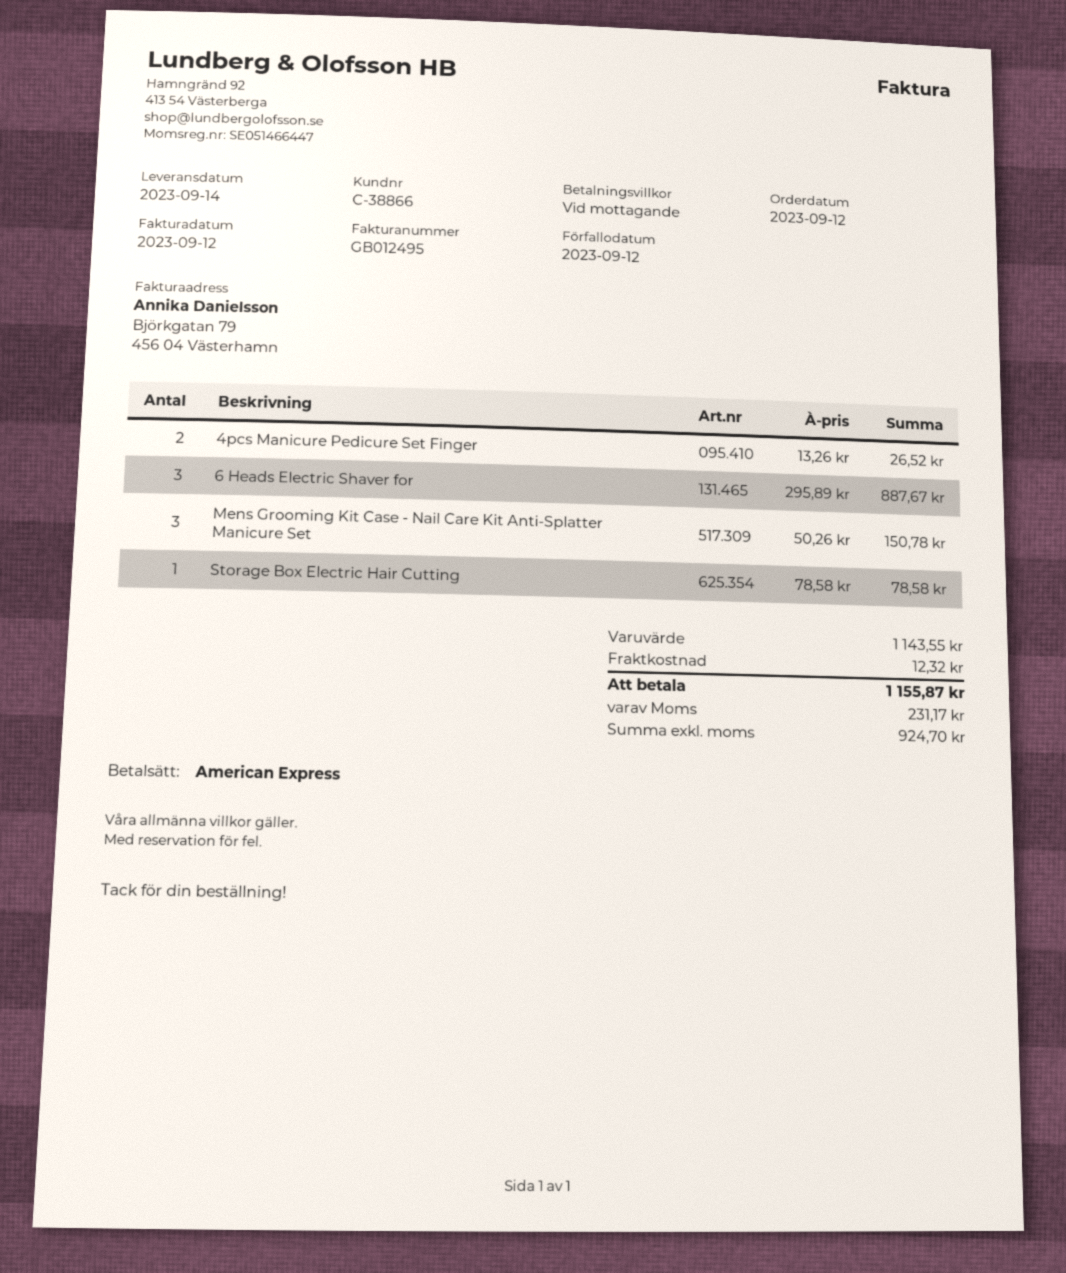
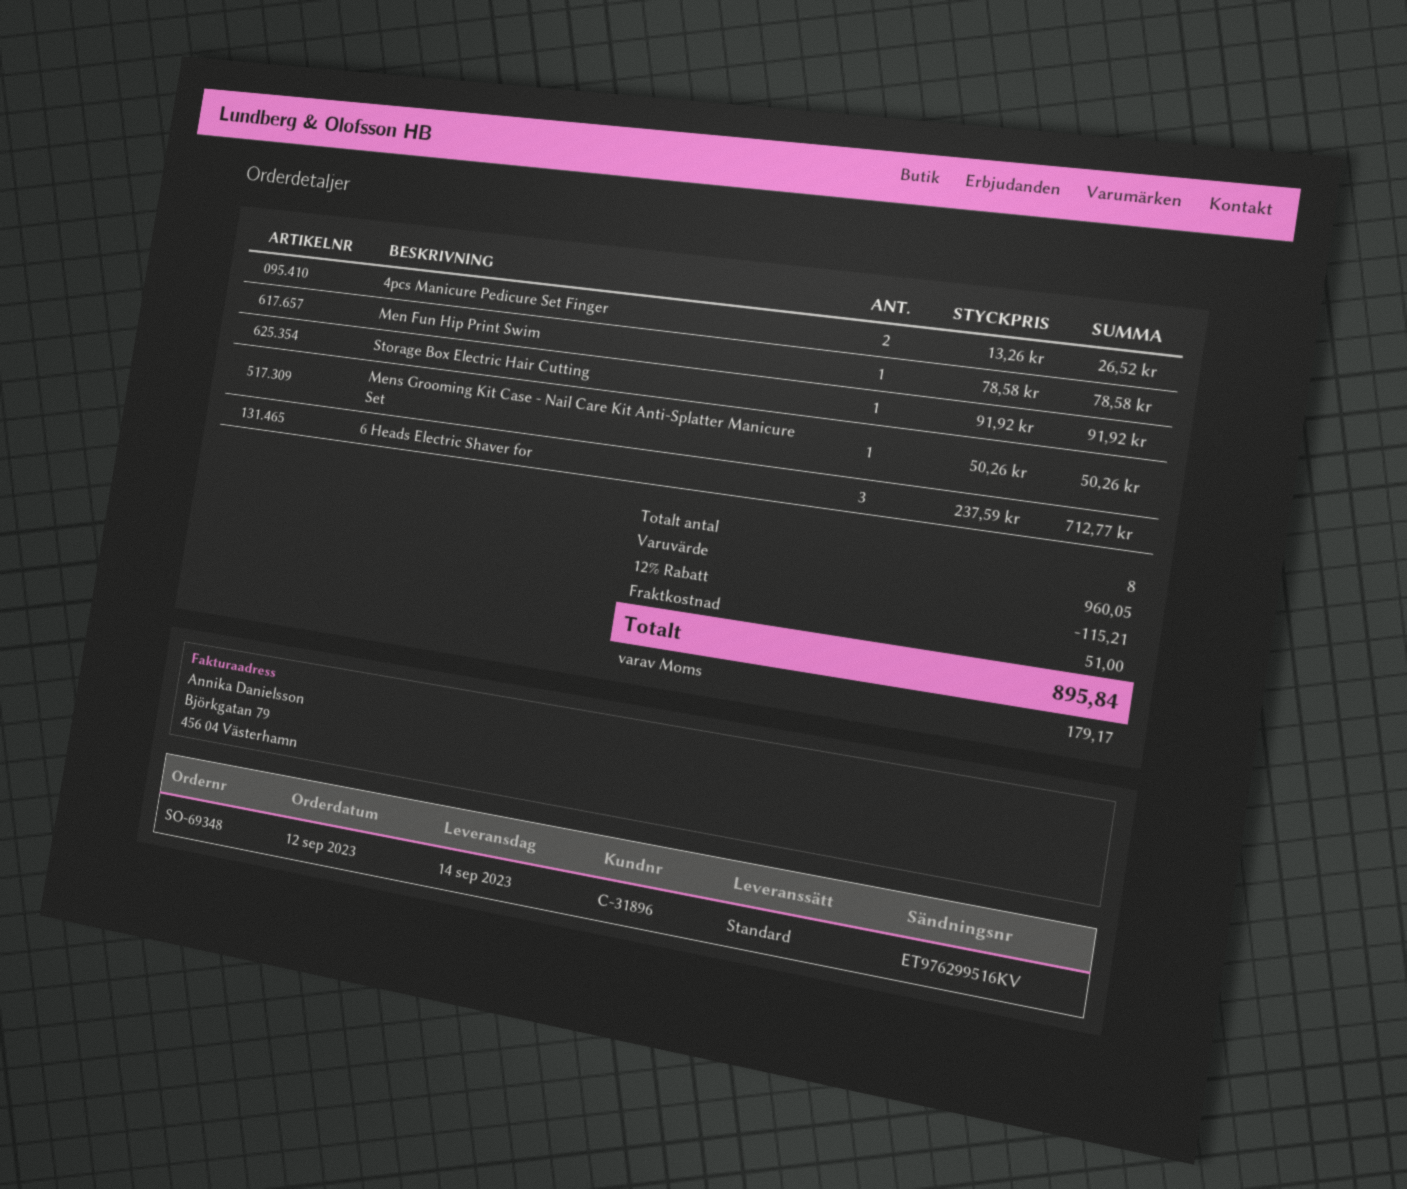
customer number: C-38866 -> C-31896
6 Heads Electric Shaver for: 3 x 295.89 = 887.67 -> 3 x 237.59 = 712.77
Mens Grooming Kit Case - Nail Care Kit Anti-Splatter Manicure Set: 3 x 50.26 = 150.78 -> 1 x 50.26 = 50.26
Storage Box Electric Hair Cutting: 1 x 78.58 = 78.58 -> 1 x 91.92 = 91.92
Men Fun Hip Print Swim: none -> 1 x 78.58 = 78.58
subtotal: 1143.55 -> 960.05
discount: none -> 12% = 115.21
shipping: 12.32 -> 51.00
tax: 231.17 -> 179.17
total: 1155.87 -> 895.84

